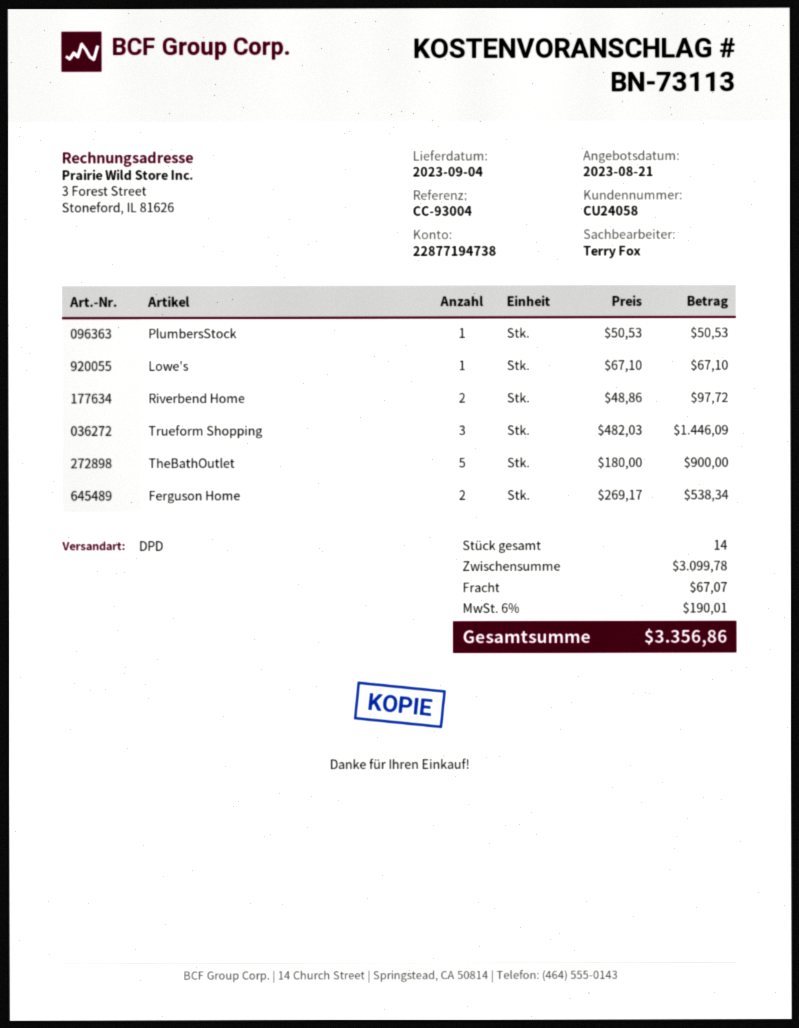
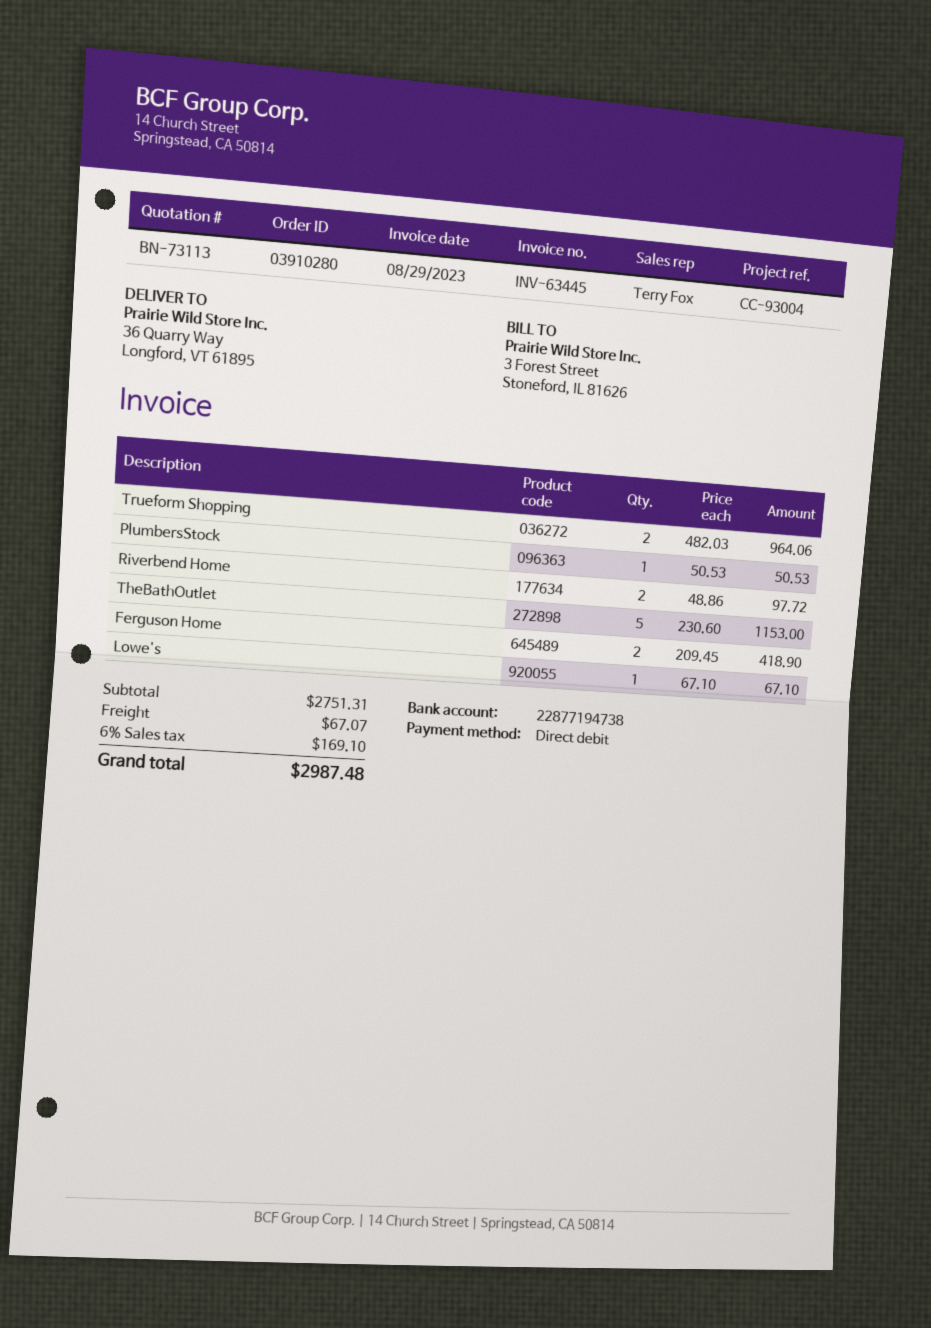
Trueform Shopping: 3 x 482.03 = 1446.09 -> 2 x 482.03 = 964.06
TheBathOutlet: 5 x 180.00 = 900.00 -> 5 x 230.60 = 1153.00
Ferguson Home: 2 x 269.17 = 538.34 -> 2 x 209.45 = 418.90
subtotal: 3099.78 -> 2751.31
tax: 6% = 190.01 -> 6% = 169.10
total: 3356.86 -> 2987.48

